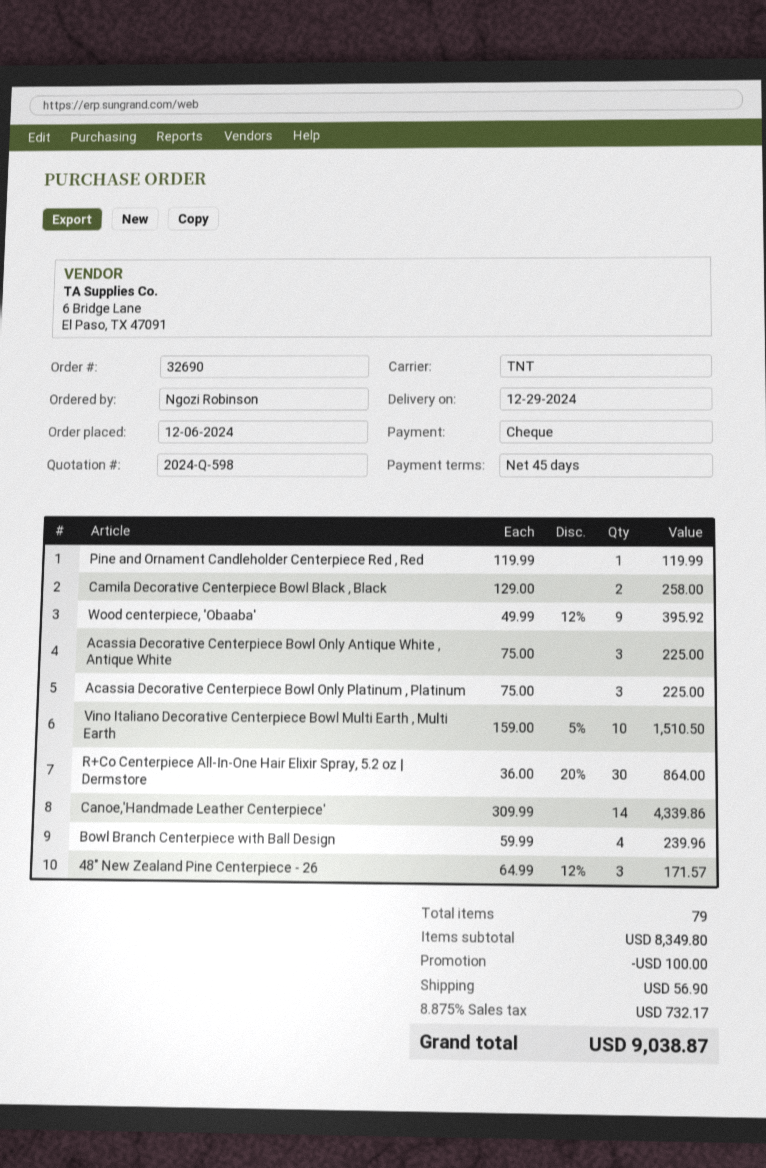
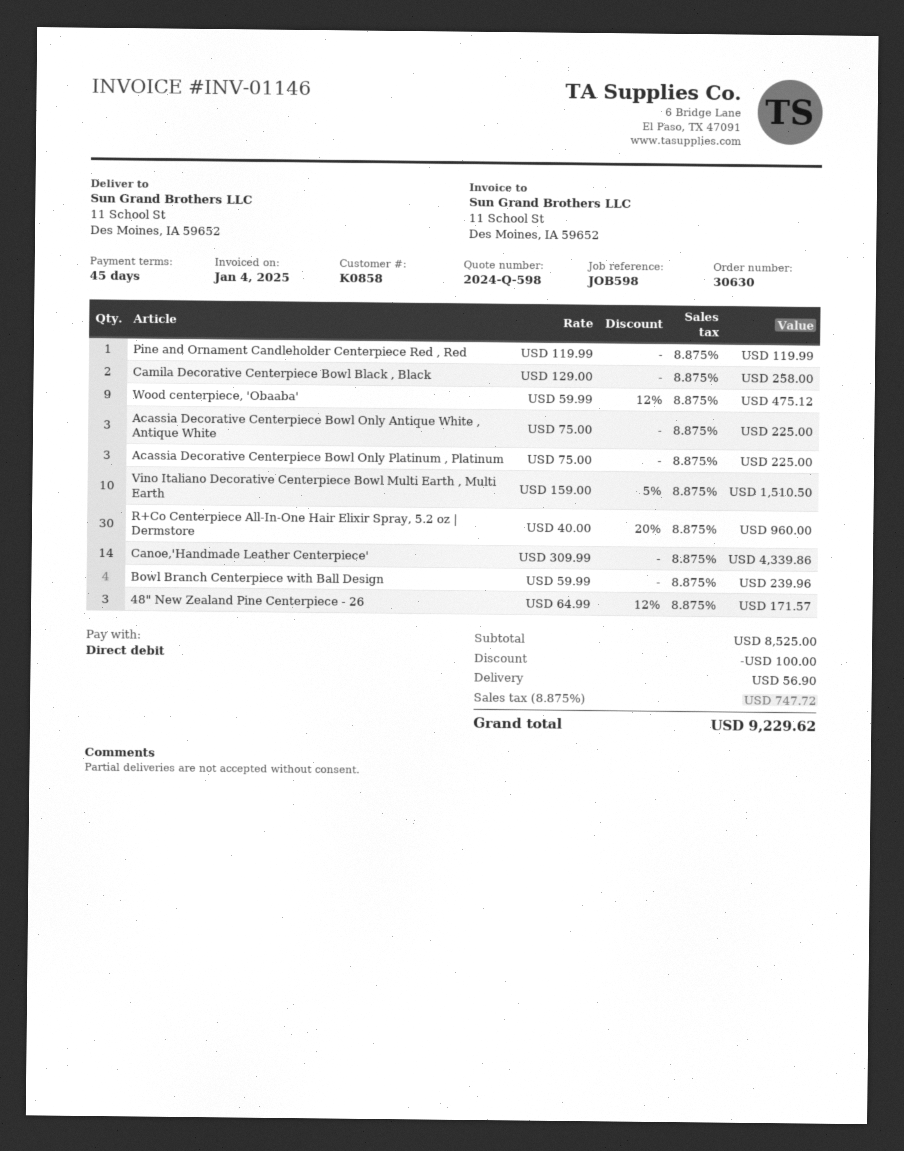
order number: 32690 -> 30630
payment method: cheque -> direct debit
Wood centerpiece, 'Obaaba': 9 x 49.99 - 12% = 395.92 -> 9 x 59.99 - 12% = 475.12
R+Co Centerpiece All-In-One Hair Elixir Spray, 5.2 oz | Dermstore: 30 x 36.00 - 20% = 864.00 -> 30 x 40.00 - 20% = 960.00
subtotal: 8349.80 -> 8525.00
tax: 8.875% = 732.17 -> 8.875% = 747.72
total: 9038.87 -> 9229.62

